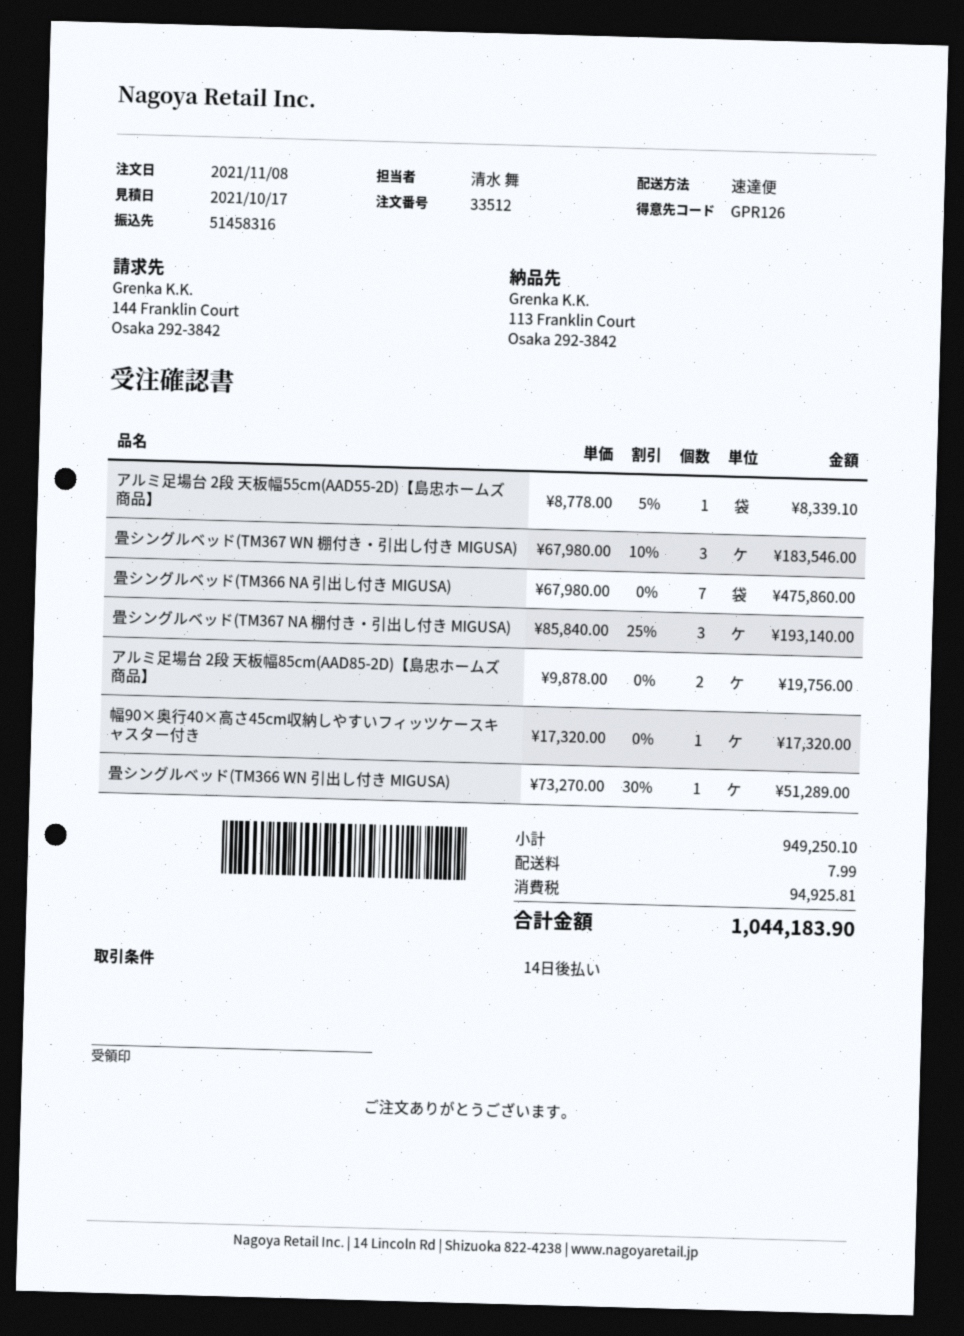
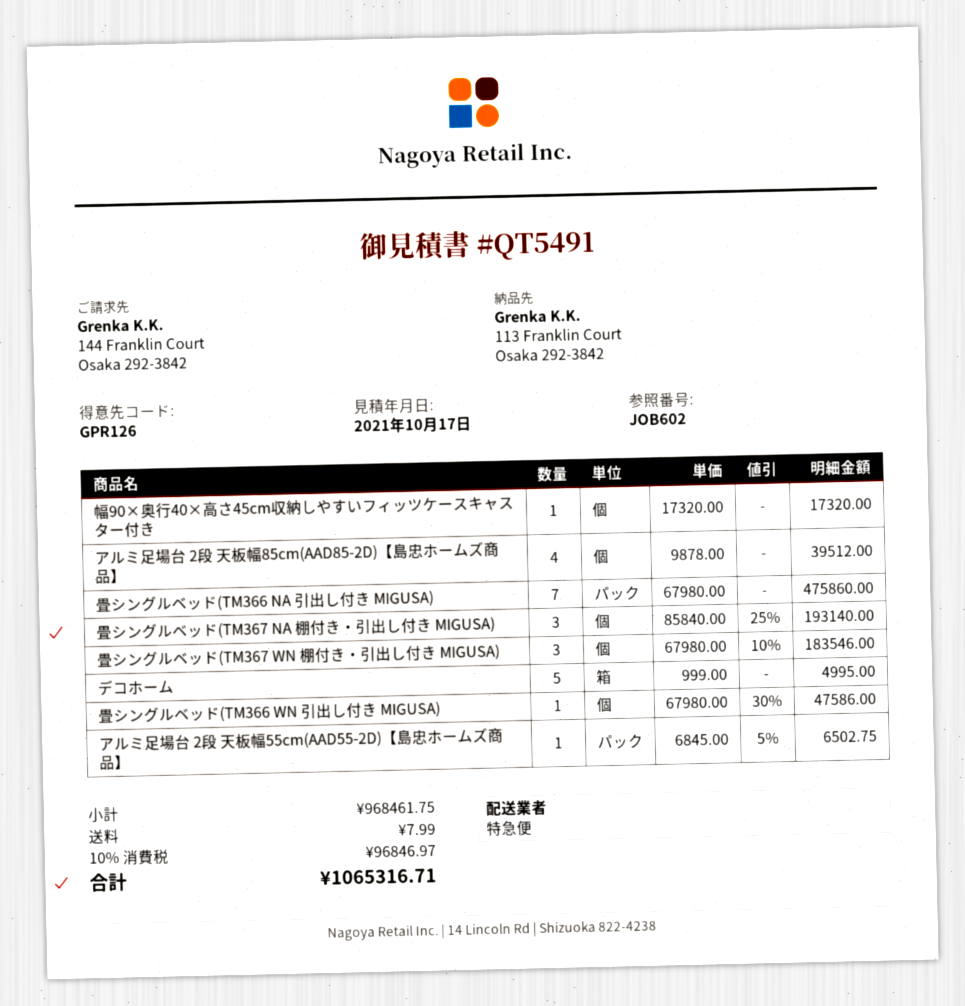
アルミ足場台 2段 天板幅55cm(AAD55-2D)【島忠ホームズ商品】: 1 x 8778.00 - 5% = 8339.10 -> 1 x 6845.00 - 5% = 6502.75
アルミ足場台 2段 天板幅85cm(AAD85-2D)【島忠ホームズ商品】: 2 x 9878.00 = 19756.00 -> 4 x 9878.00 = 39512.00
畳シングルベッド(TM366 WN 引出し付き MIGUSA): 1 x 73270.00 - 30% = 51289.00 -> 1 x 67980.00 - 30% = 47586.00
デコホーム: none -> 5 x 999.00 = 4995.00
subtotal: 949250.10 -> 968461.75
tax: 94925.81 -> 96846.97
total: 1044183.90 -> 1065316.71

